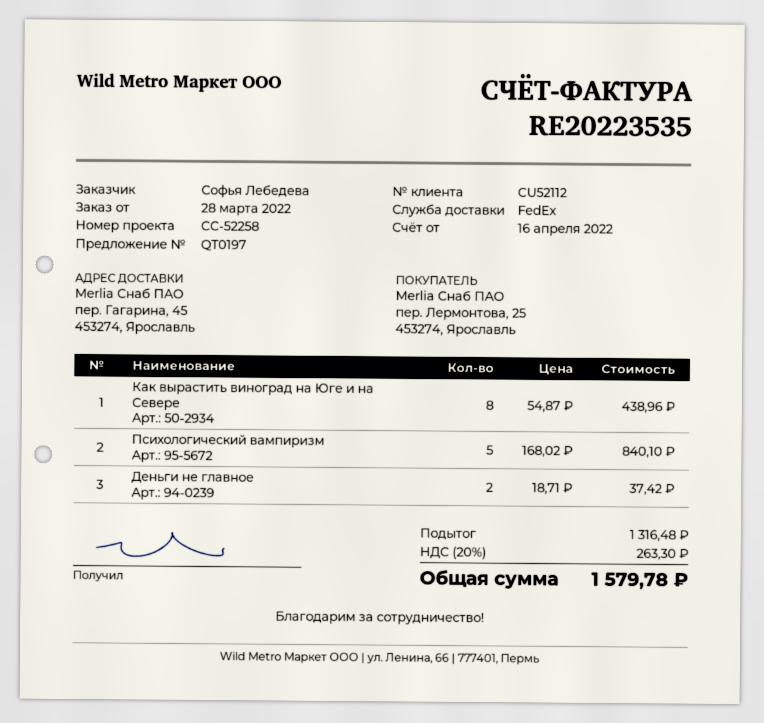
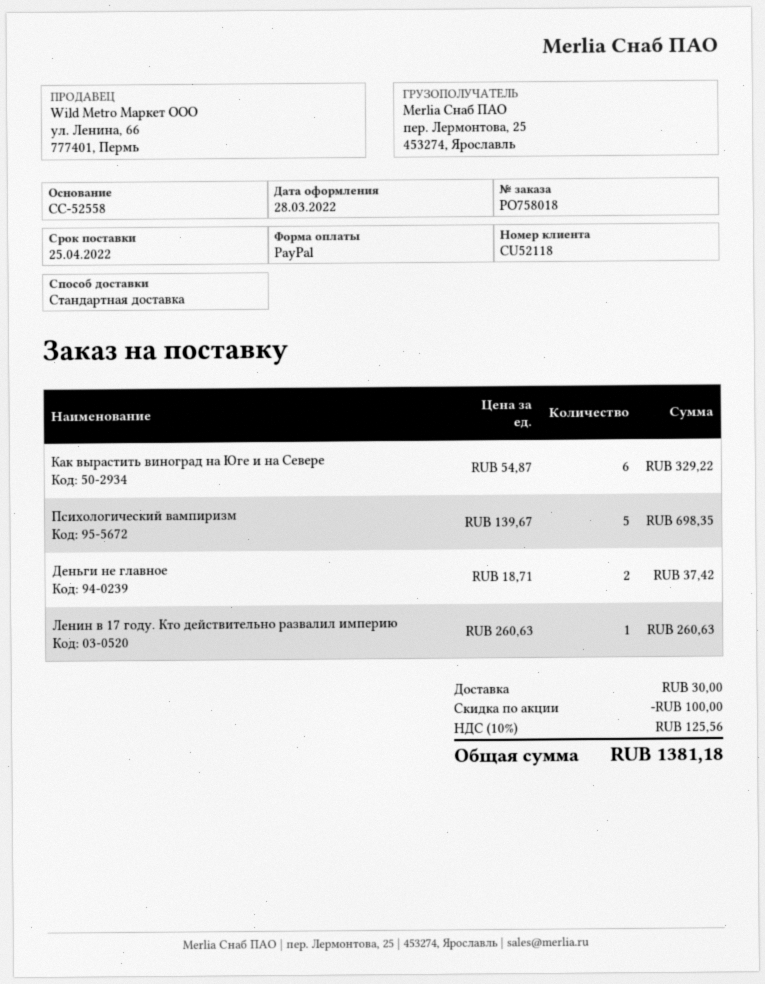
customer number: CU52112 -> CU52118
reference: CC-52258 -> CC-52558
shipping method: FedEx -> standard
ship to: пер. Гагарина, 45, 453274, Ярославль -> пер. Лермонтова, 25, 453274, Ярославль
Как вырастить виноград на Юге и на Севере: 8 x 54.87 = 438.96 -> 6 x 54.87 = 329.22
Психологический вампиризм: 5 x 168.02 = 840.10 -> 5 x 139.67 = 698.35
Ленин в 17 году. Кто действительно развалил империю: none -> 1 x 260.63 = 260.63
discount: none -> 100.00
shipping: none -> 30.00
tax: 20% = 263.30 -> 10% = 125.56
total: 1579.78 -> 1381.18

